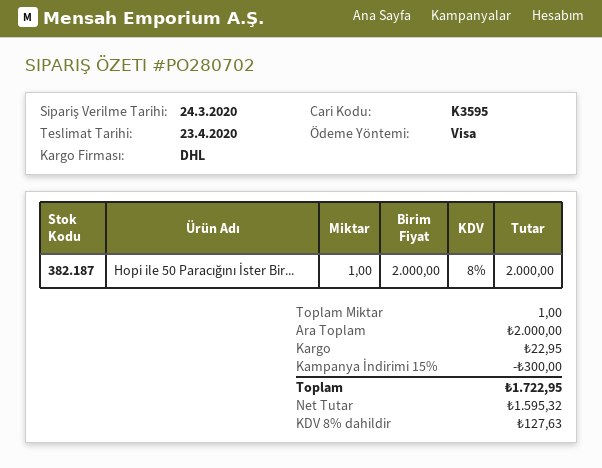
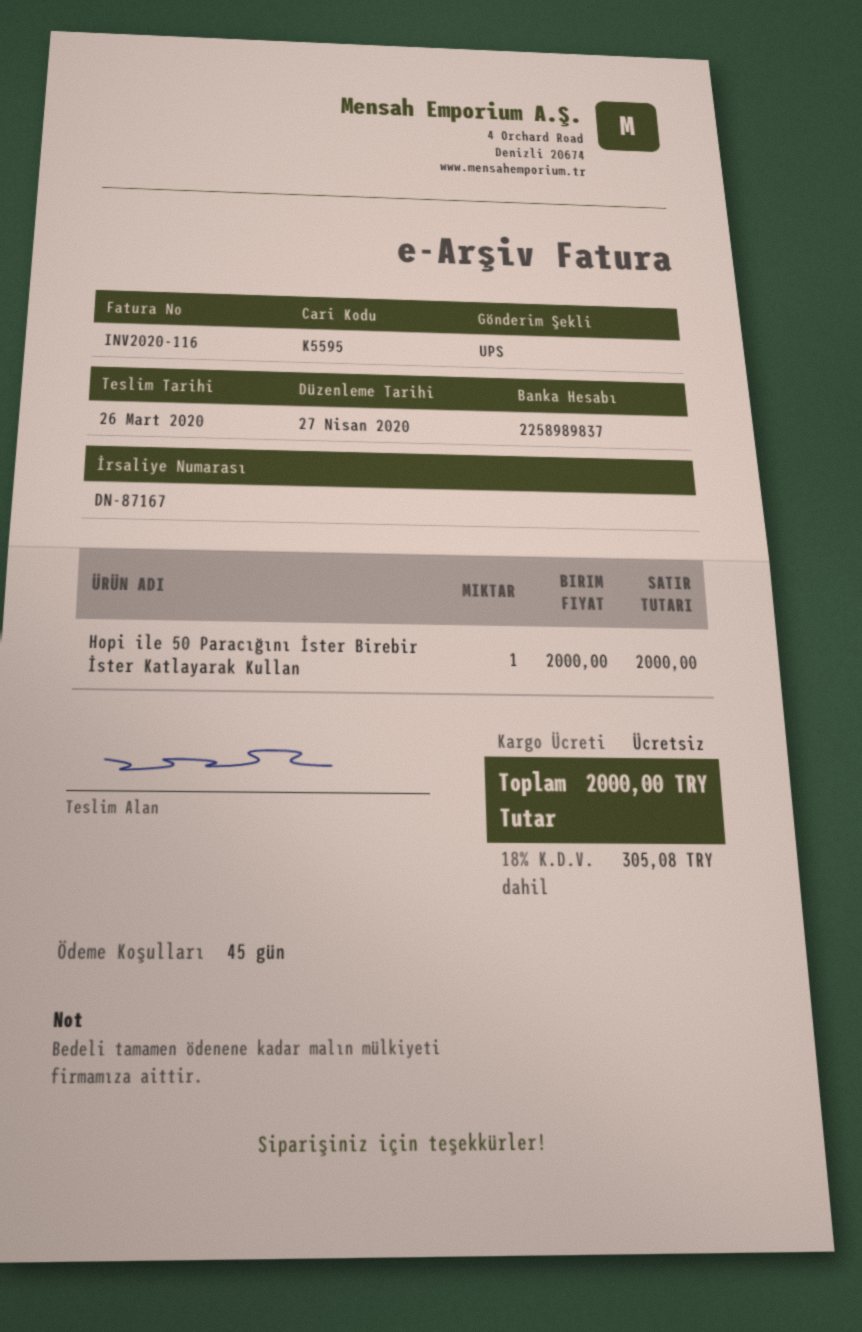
delivery date: 2020-04-23 -> 2020-03-26
customer number: K3595 -> K5595
shipping method: DHL -> UPS
discount: 15% = 300.00 -> none
shipping: 22.95 -> 0.00
tax: 8% = 127.63 -> 18% = 305.08
total: 1722.95 -> 2000.00

